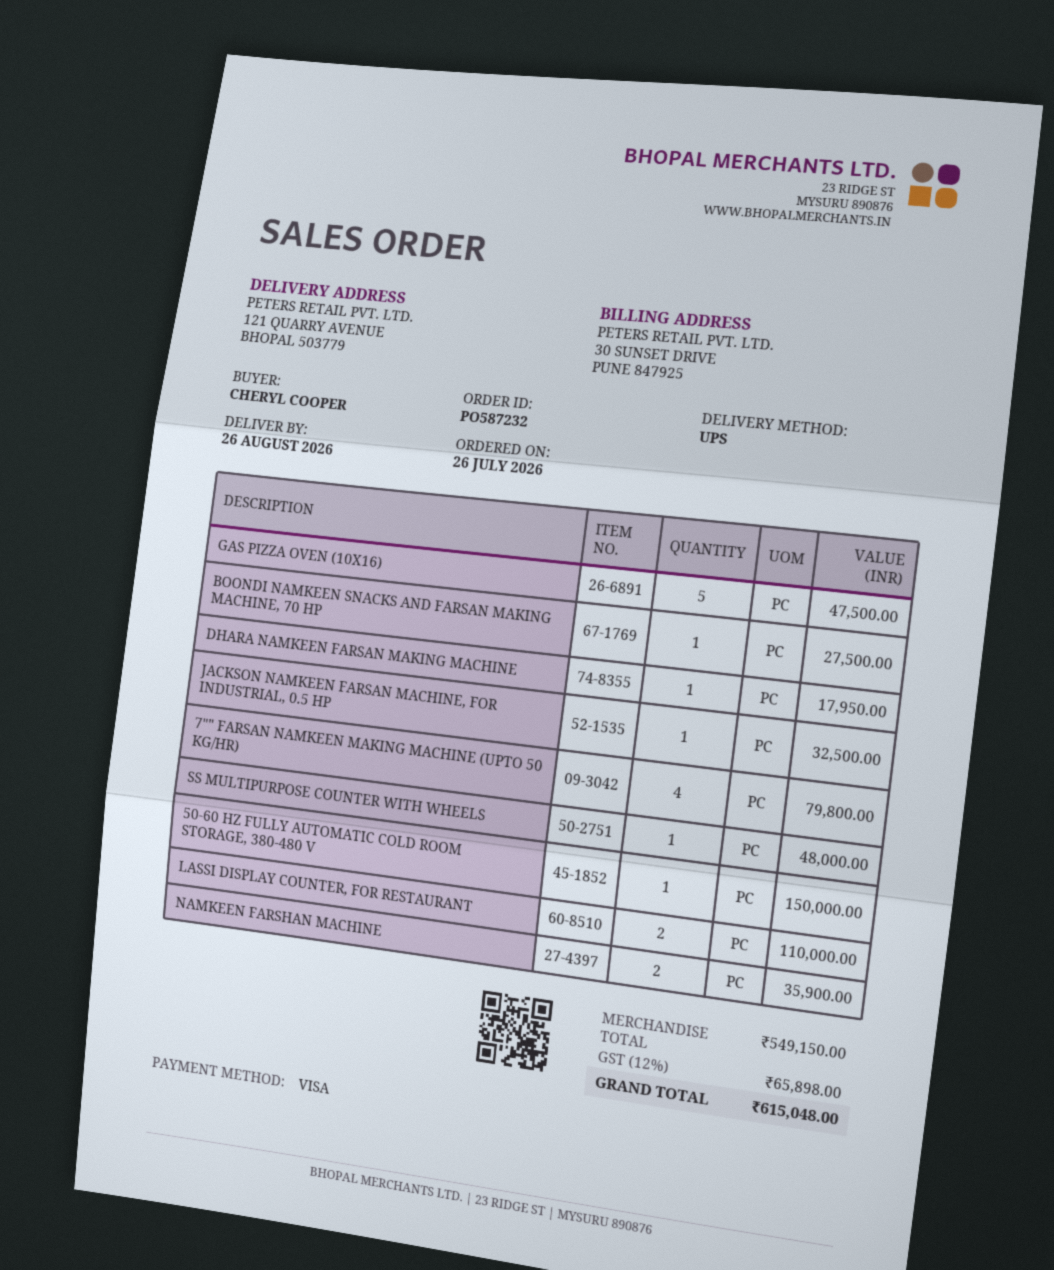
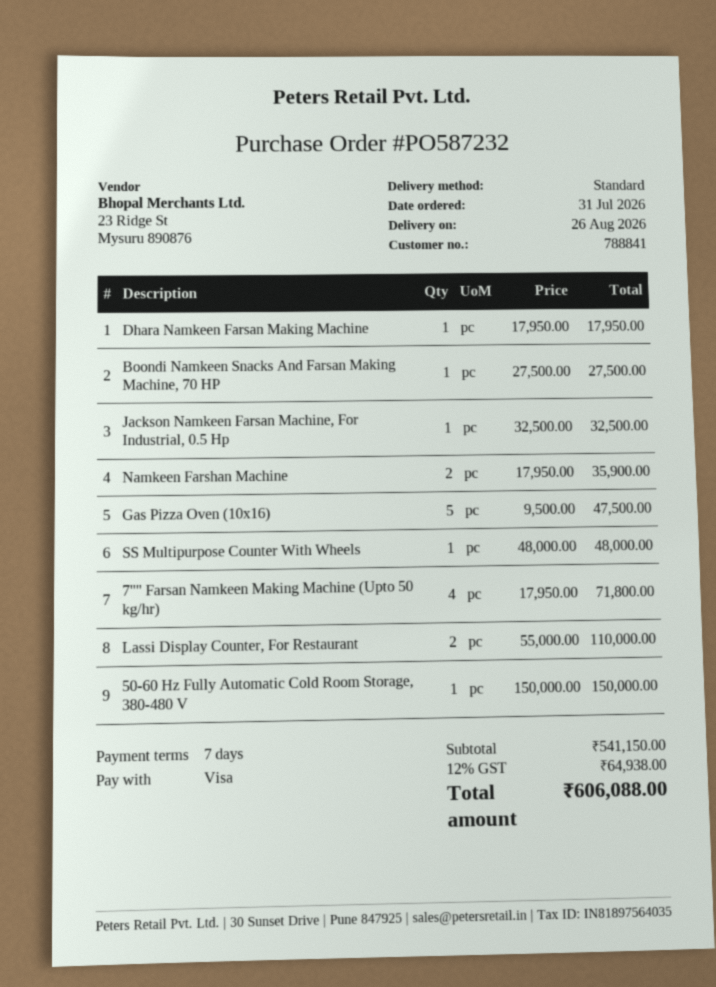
order date: 2026-07-26 -> 2026-07-31
shipping method: UPS -> standard
7"" FARSAN NAMKEEN MAKING MACHINE (UPTO 50 KG/HR): 4 for 79800.00 -> 4 for 71800.00
subtotal: 549150.00 -> 541150.00
tax: 12% = 65898.00 -> 12% = 64938.00
total: 615048.00 -> 606088.00

